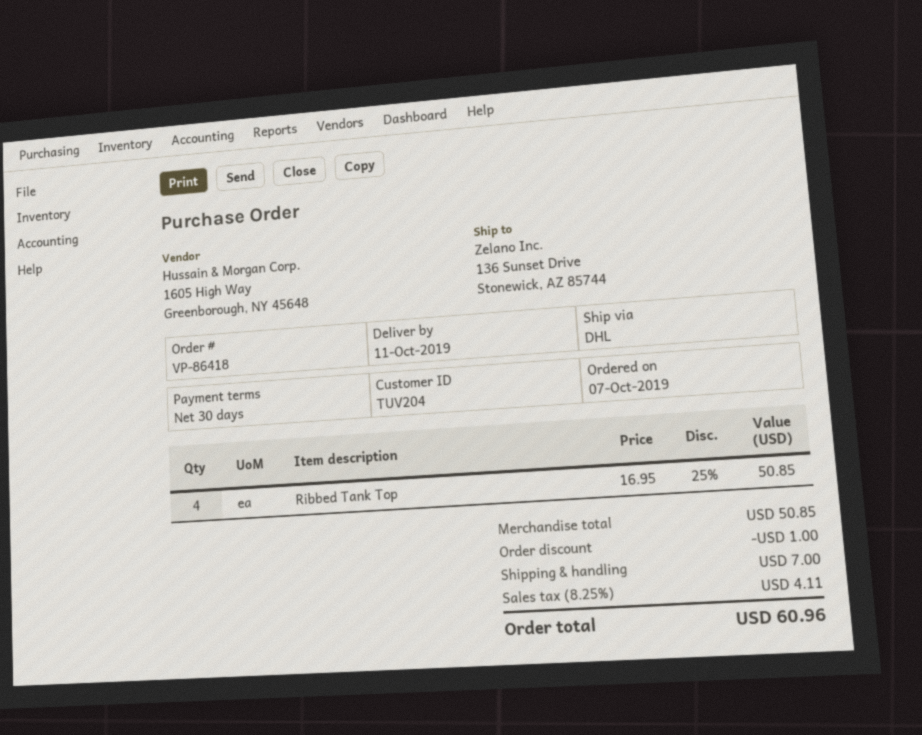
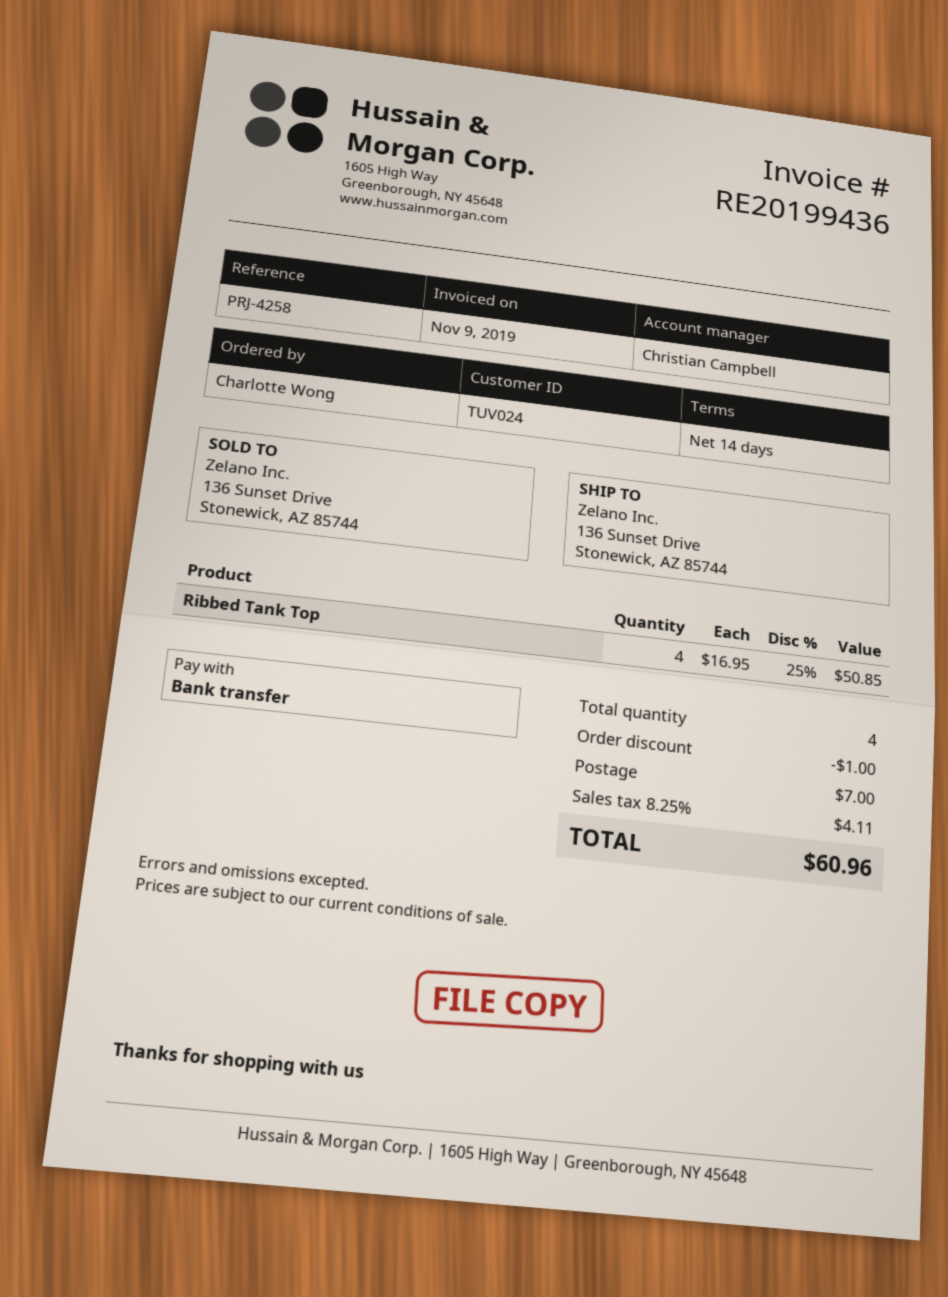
payment terms: 30 days -> 14 days
customer number: TUV204 -> TUV024

